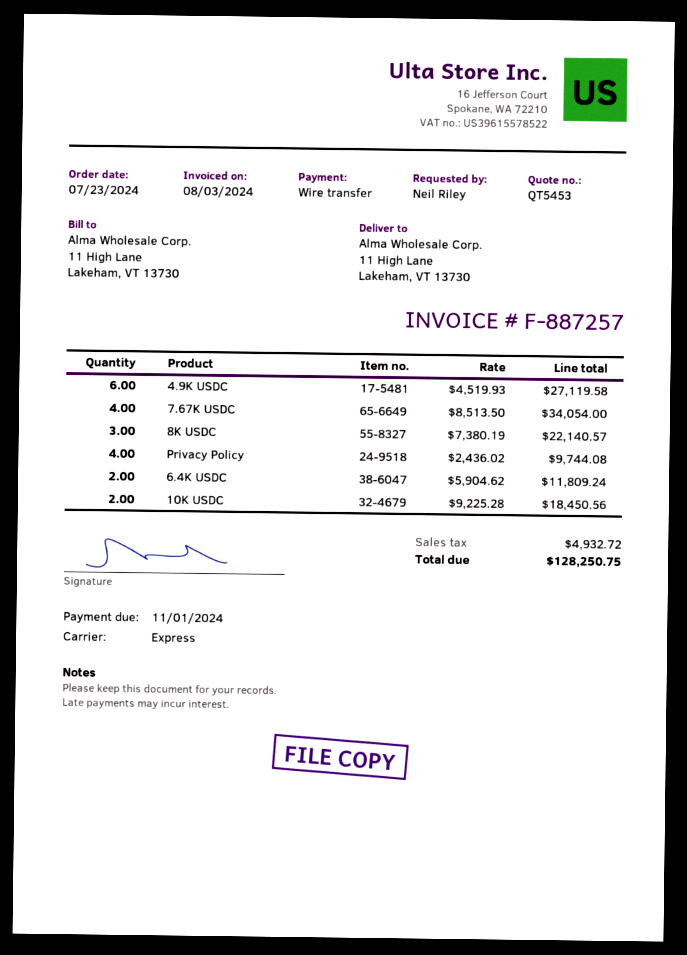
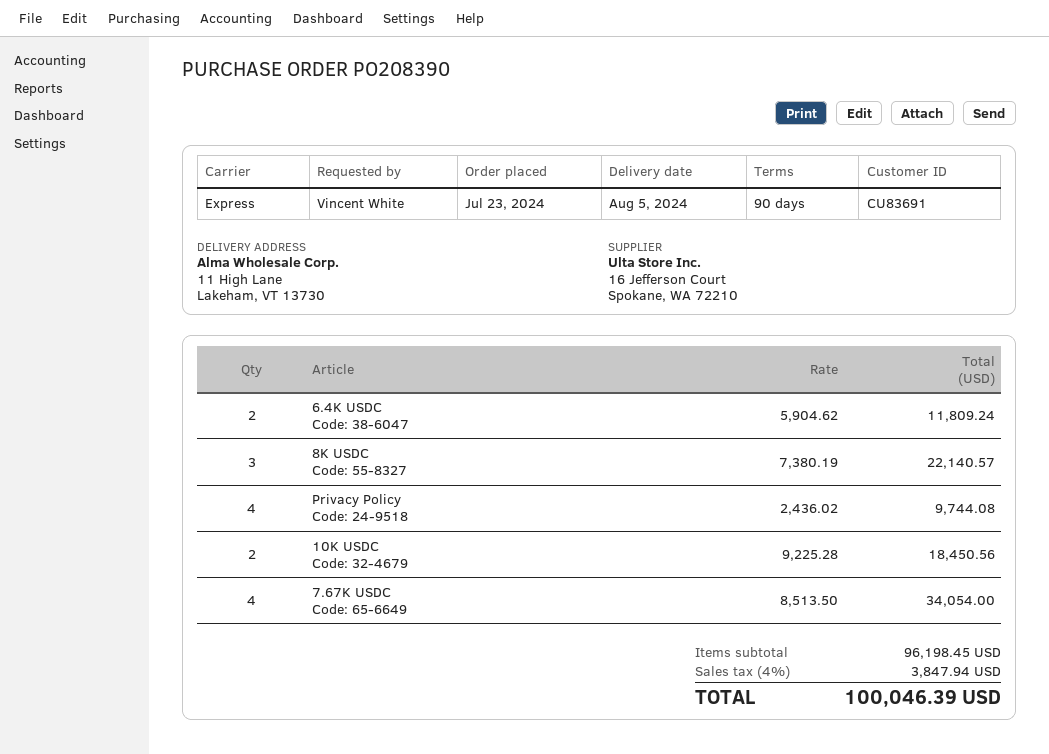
ordered by: Neil Riley -> Vincent White
4.9K USDC: 6 x 4519.93 = 27119.58 -> none
tax: 4932.72 -> 3847.94
total: 128250.75 -> 100046.39

